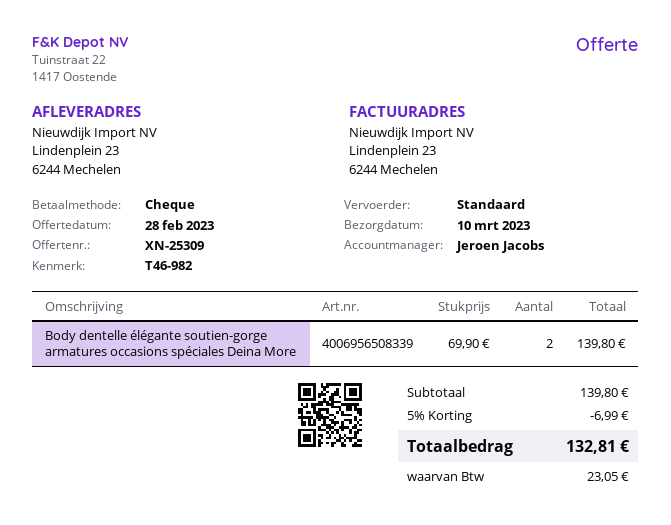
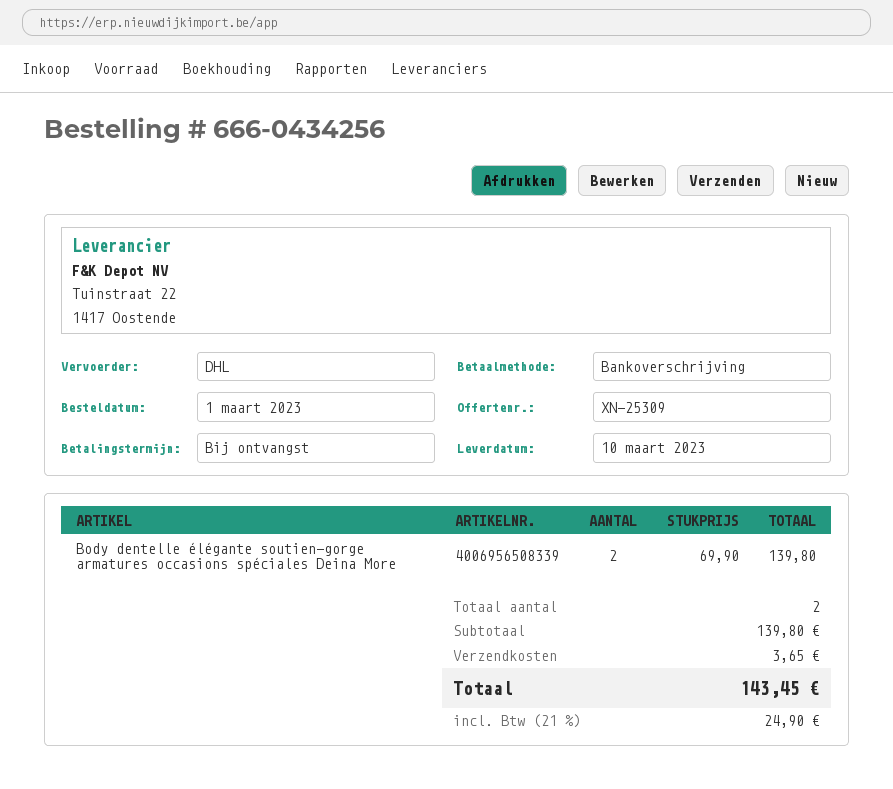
payment method: cheque -> bank transfer
shipping method: standard -> DHL
discount: 5% = 6.99 -> none
shipping: none -> 3.65
tax: 23.05 -> 24.90
total: 132.81 -> 143.45

